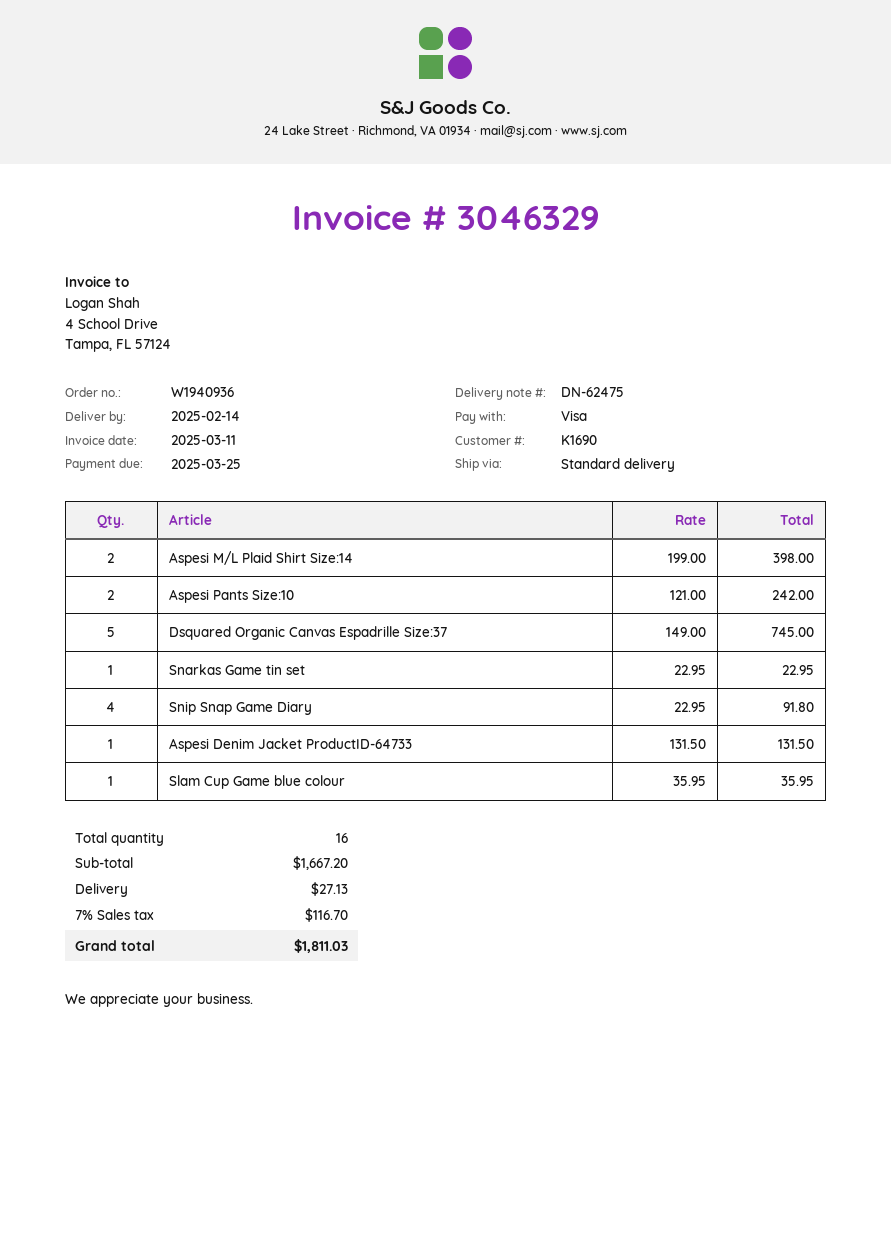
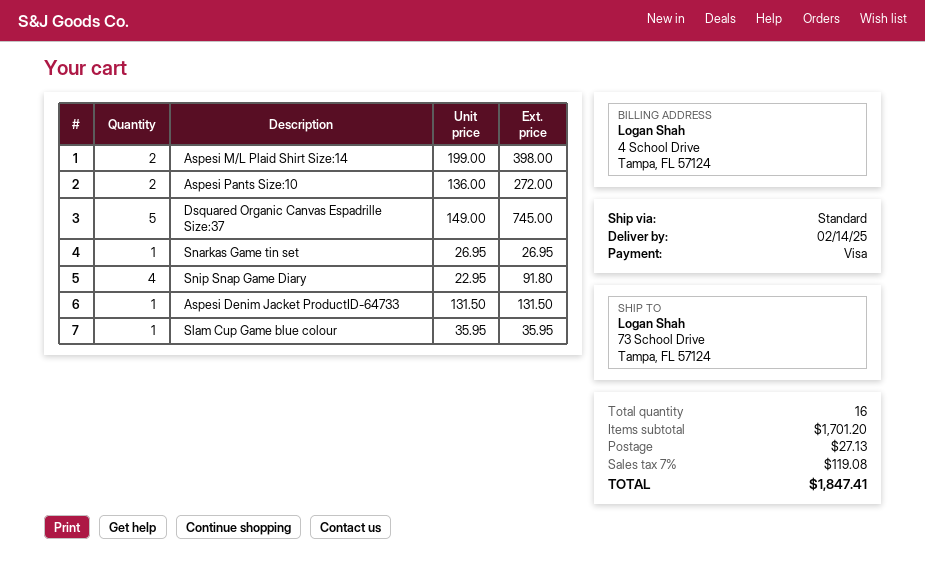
Aspesi Pants Size:10: 2 x 121.00 = 242.00 -> 2 x 136.00 = 272.00
Snarkas Game tin set: 1 x 22.95 = 22.95 -> 1 x 26.95 = 26.95
subtotal: 1667.20 -> 1701.20
tax: 7% = 116.70 -> 7% = 119.08
total: 1811.03 -> 1847.41

